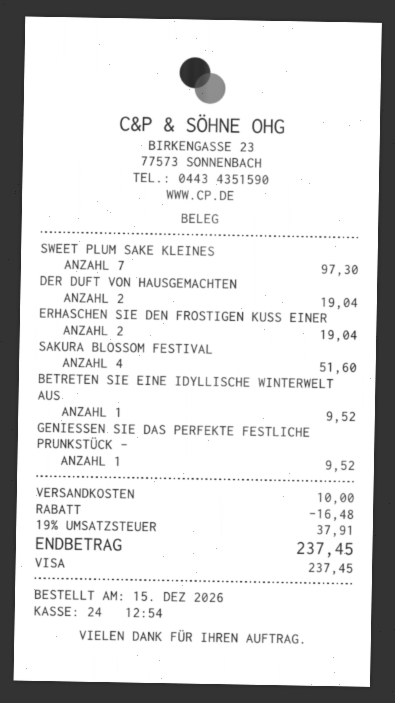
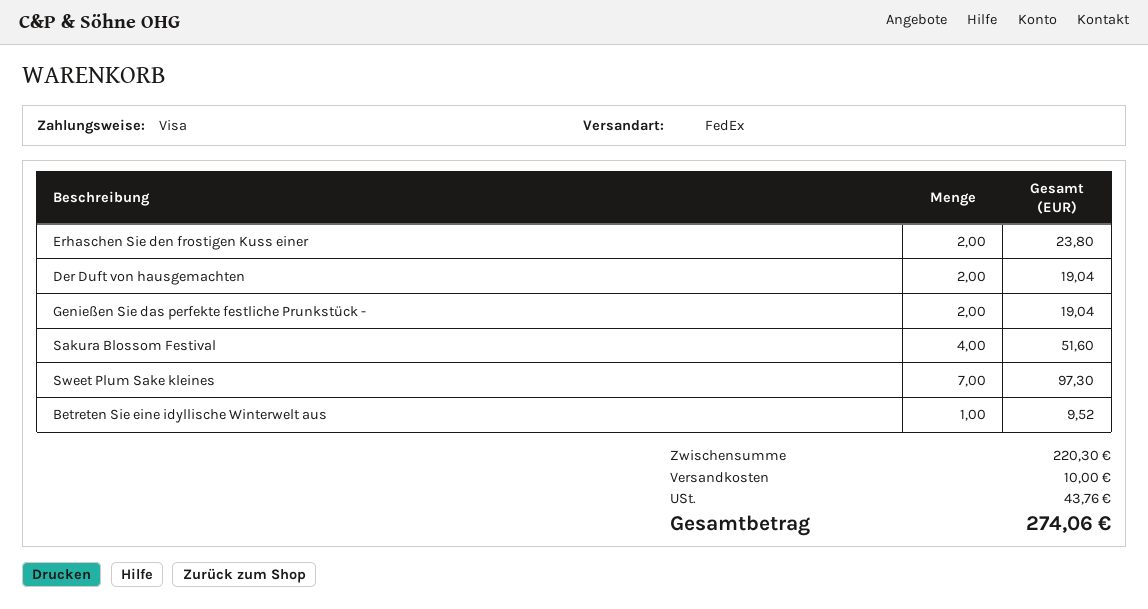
ERHASCHEN SIE DEN FROSTIGEN KUSS EINER: 2 for 19.04 -> 2 for 23.80
GENIESSEN SIE DAS PERFEKTE FESTLICHE PRUNKSTÜCK -: 1 for 9.52 -> 2 for 19.04
discount: 16.48 -> none
tax: 37.91 -> 43.76
total: 237.45 -> 274.06

